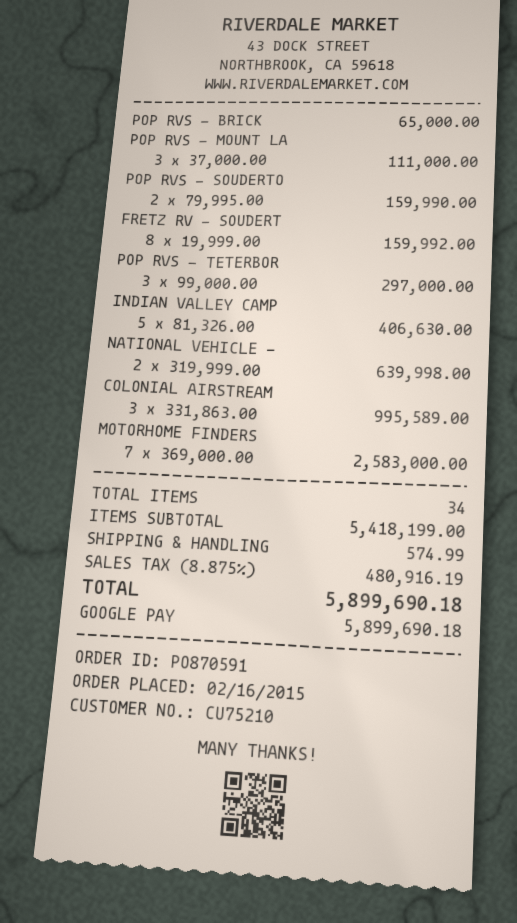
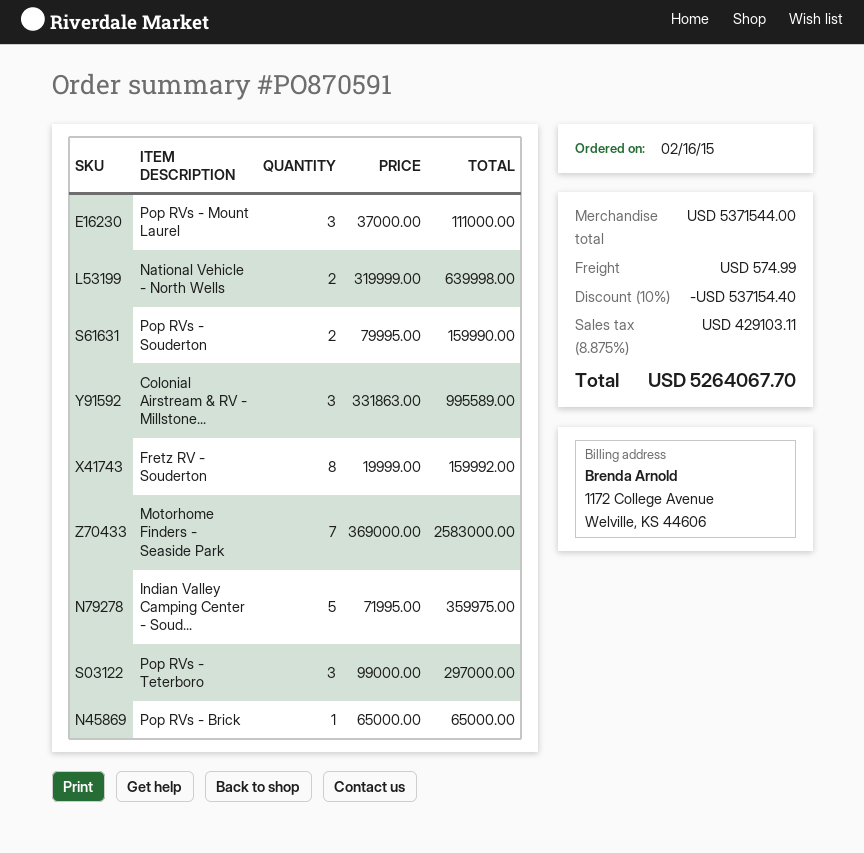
INDIAN VALLEY CAMP: 5 x 81326.00 = 406630.00 -> 5 x 71995.00 = 359975.00
subtotal: 5418199.00 -> 5371544.00
discount: none -> 10% = 537154.40
tax: 8.875% = 480916.19 -> 8.875% = 429103.11
total: 5899690.18 -> 5264067.70

